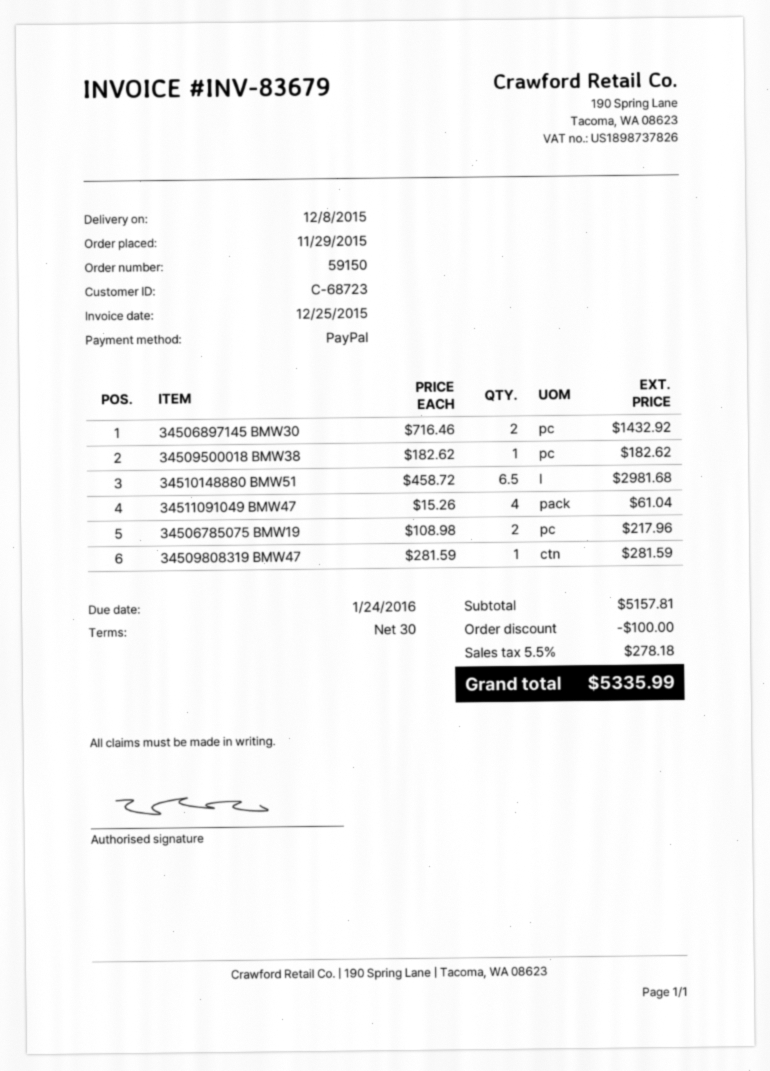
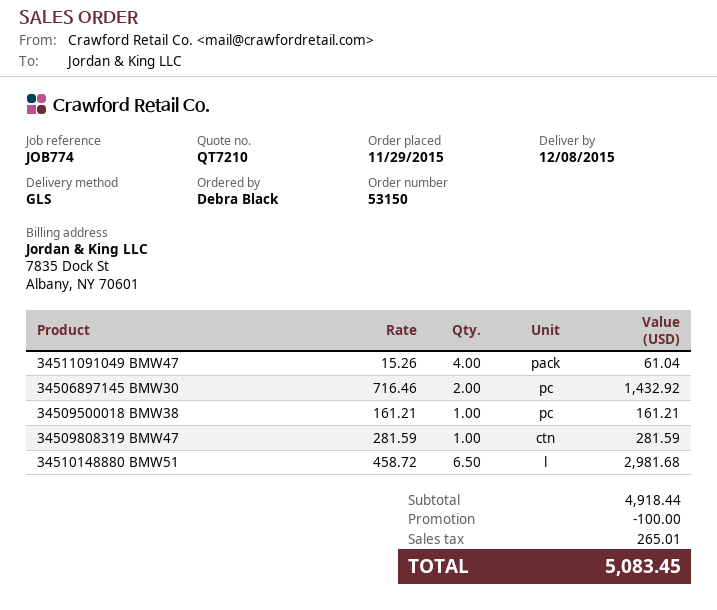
order number: 59150 -> 53150
34509500018 BMW38: 1 x 182.62 = 182.62 -> 1 x 161.21 = 161.21
34506785075 BMW19: 2 x 108.98 = 217.96 -> none
subtotal: 5157.81 -> 4918.44
tax: 278.18 -> 265.01
total: 5335.99 -> 5083.45

